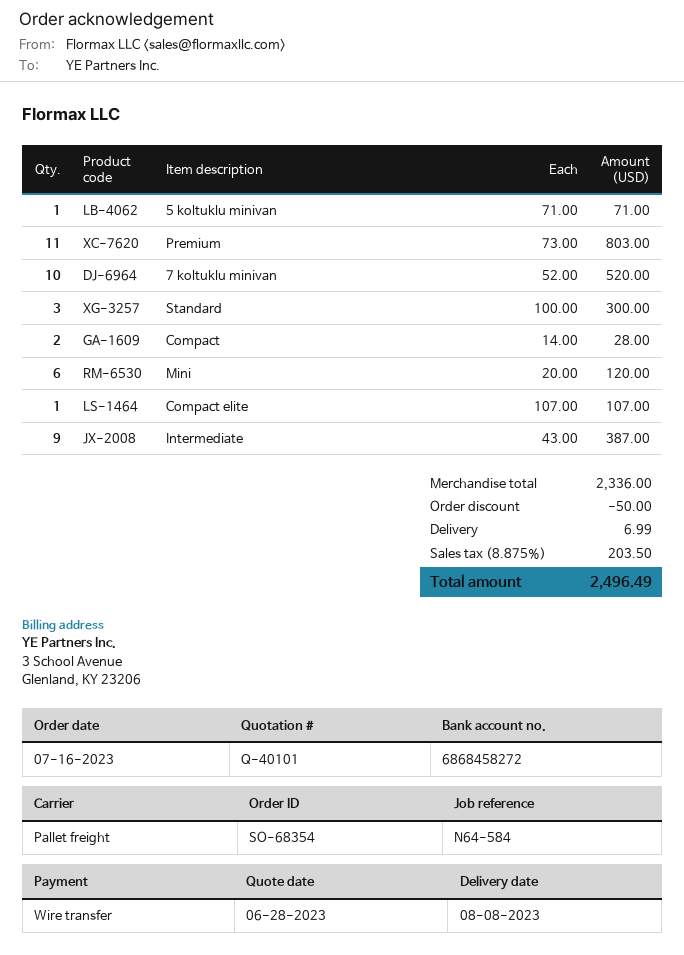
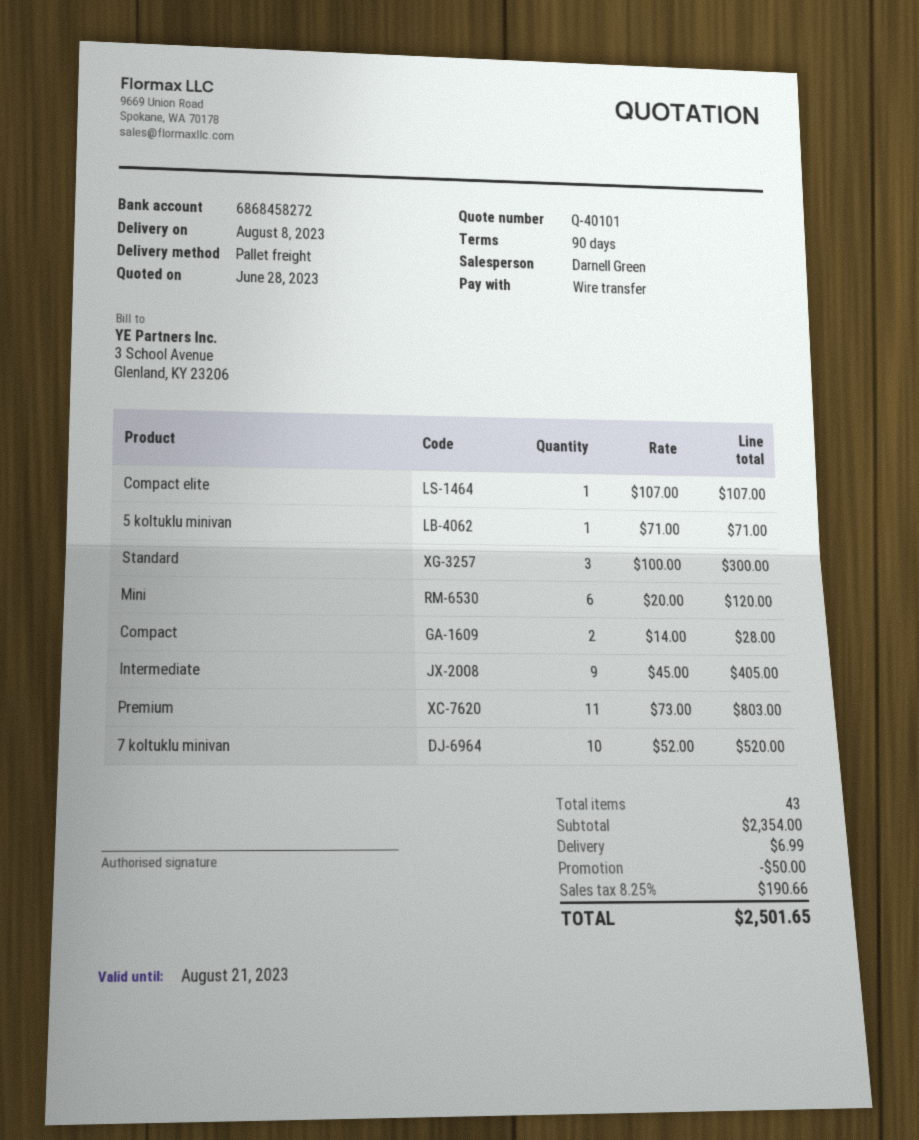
Intermediate: 9 x 43.00 = 387.00 -> 9 x 45.00 = 405.00
subtotal: 2336.00 -> 2354.00
tax: 8.875% = 203.50 -> 8.25% = 190.66
total: 2496.49 -> 2501.65

